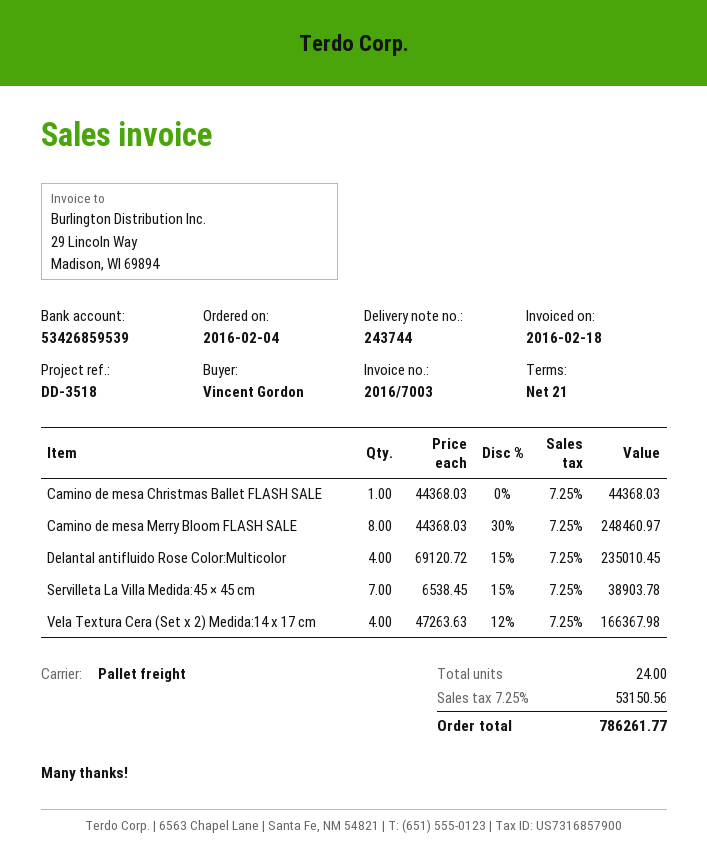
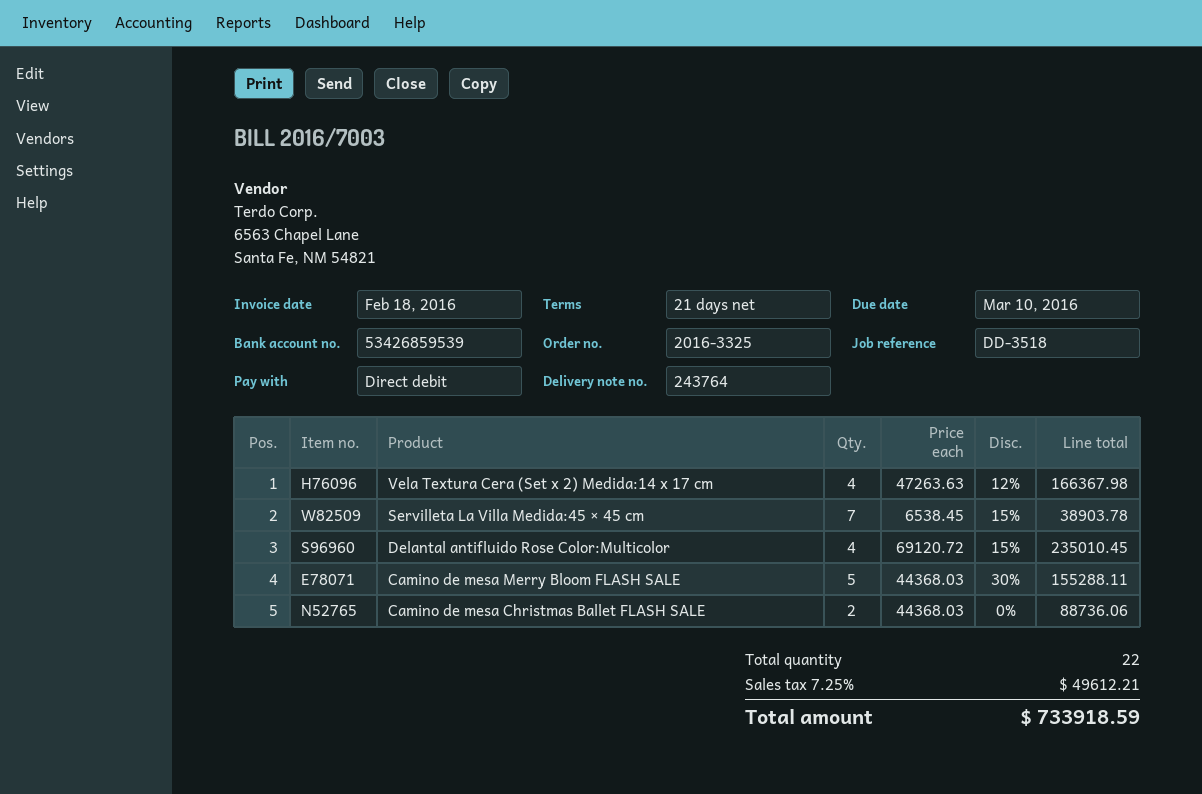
delivery note number: 243744 -> 243764
Camino de mesa Christmas Ballet FLASH SALE: 1 x 44368.03 = 44368.03 -> 2 x 44368.03 = 88736.06
Camino de mesa Merry Bloom FLASH SALE: 8 x 44368.03 - 30% = 248460.97 -> 5 x 44368.03 - 30% = 155288.11
total quantity: 24 -> 22
tax: 7.25% = 53150.56 -> 7.25% = 49612.21
total: 786261.77 -> 733918.59

